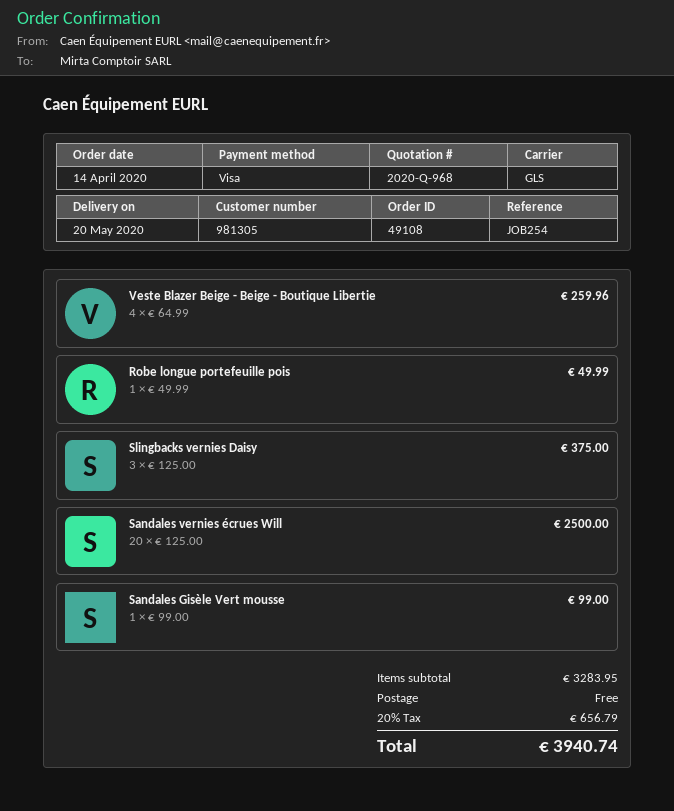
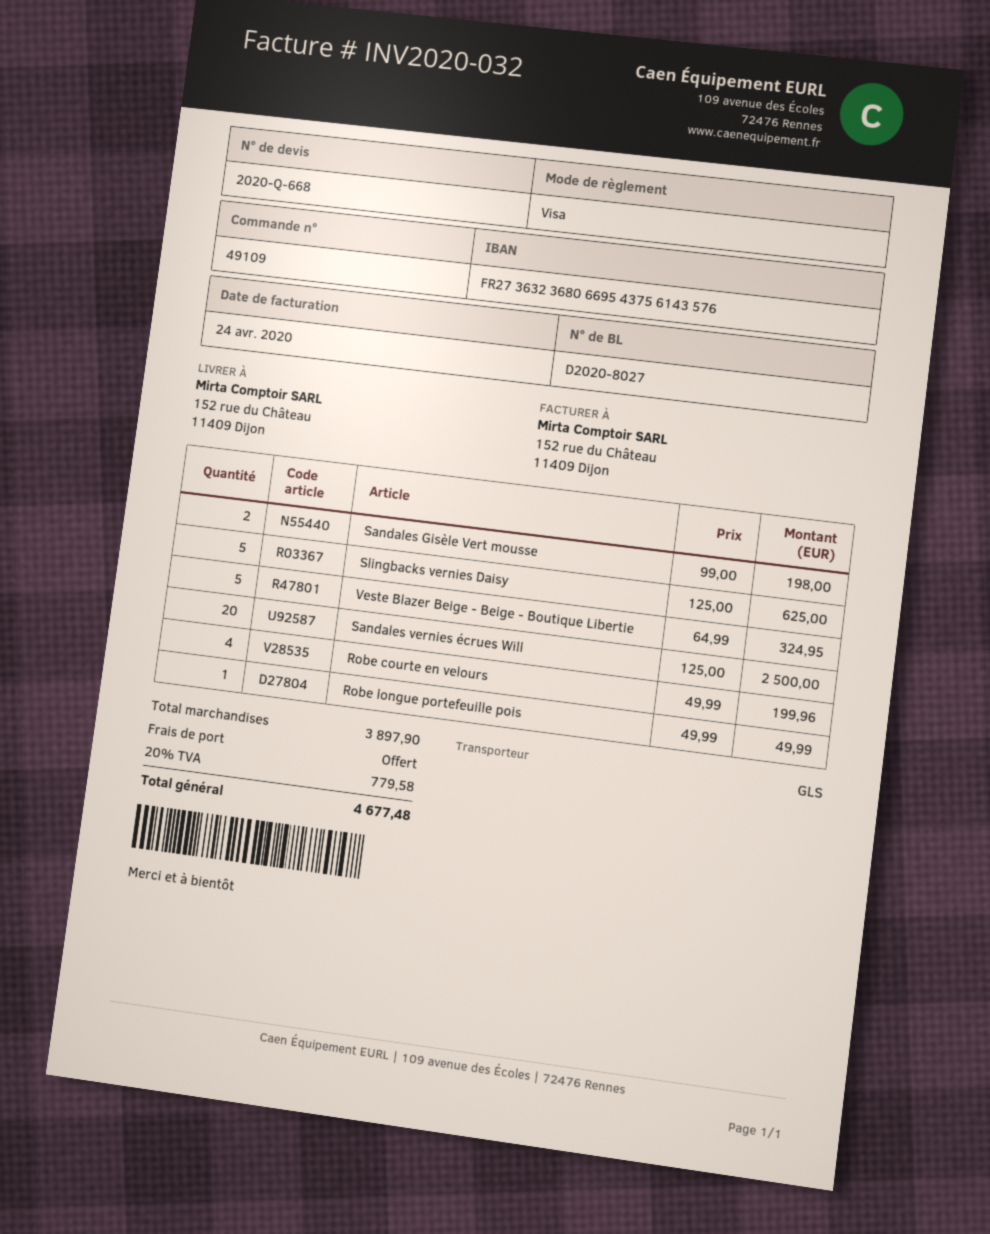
quote number: 2020-Q-968 -> 2020-Q-668
order number: 49108 -> 49109
Veste Blazer Beige - Beige - Boutique Libertie: 4 x 64.99 = 259.96 -> 5 x 64.99 = 324.95
Slingbacks vernies Daisy: 3 x 125.00 = 375.00 -> 5 x 125.00 = 625.00
Sandales Gisèle Vert mousse: 1 x 99.00 = 99.00 -> 2 x 99.00 = 198.00
Robe courte en velours: none -> 4 x 49.99 = 199.96
subtotal: 3283.95 -> 3897.90
tax: 20% = 656.79 -> 20% = 779.58
total: 3940.74 -> 4677.48

